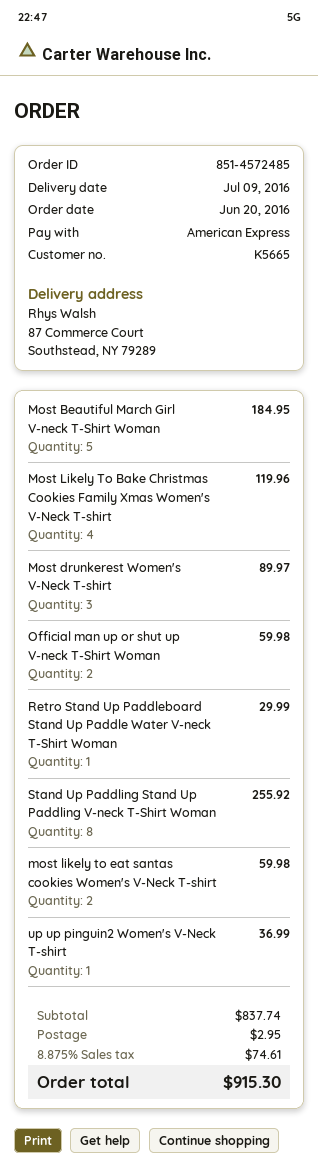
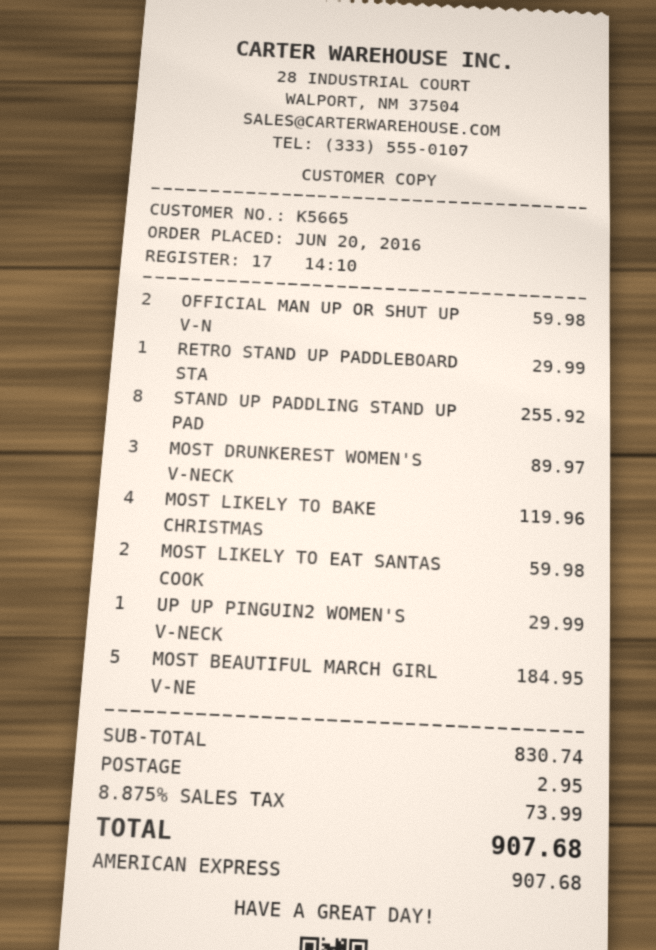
up up pinguin2 Women's V-Neck T-shirt: 1 for 36.99 -> 1 for 29.99
subtotal: 837.74 -> 830.74
tax: 8.875% = 74.61 -> 8.875% = 73.99
total: 915.30 -> 907.68

